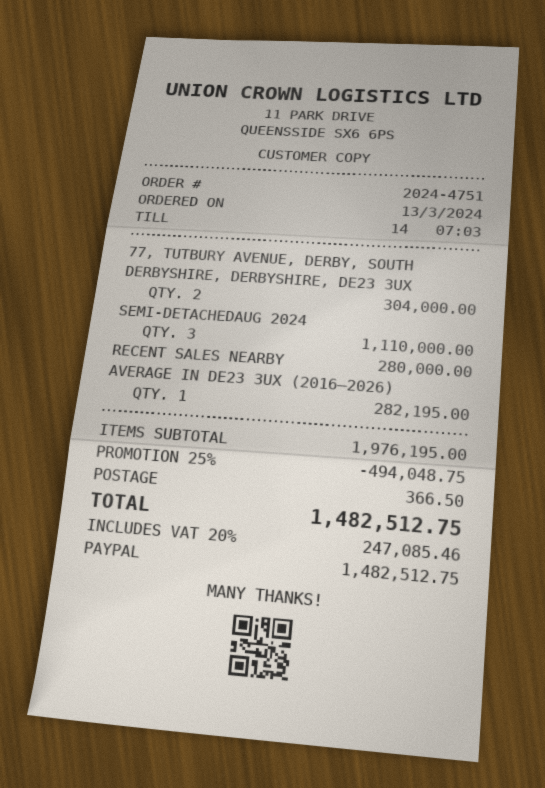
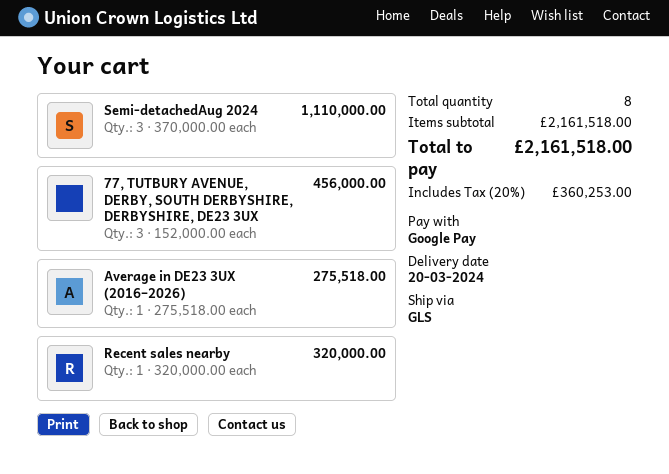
payment method: PayPal -> Google Pay
77, TUTBURY AVENUE, DERBY, SOUTH DERBYSHIRE, DERBYSHIRE, DE23 3UX: 2 for 304000.00 -> 3 for 456000.00
RECENT SALES NEARBY: 1 for 280000.00 -> 1 for 320000.00
AVERAGE IN DE23 3UX (2016–2026): 1 for 282195.00 -> 1 for 275518.00
subtotal: 1976195.00 -> 2161518.00
discount: 25% = 494048.75 -> none
shipping: 366.50 -> none
tax: 20% = 247085.46 -> 20% = 360253.00
total: 1482512.75 -> 2161518.00

